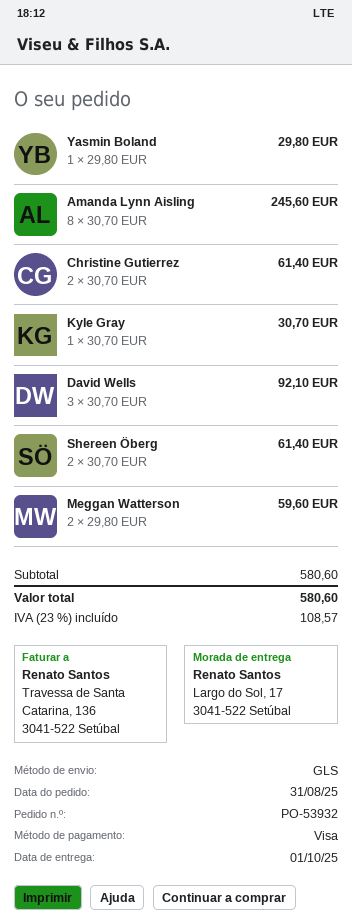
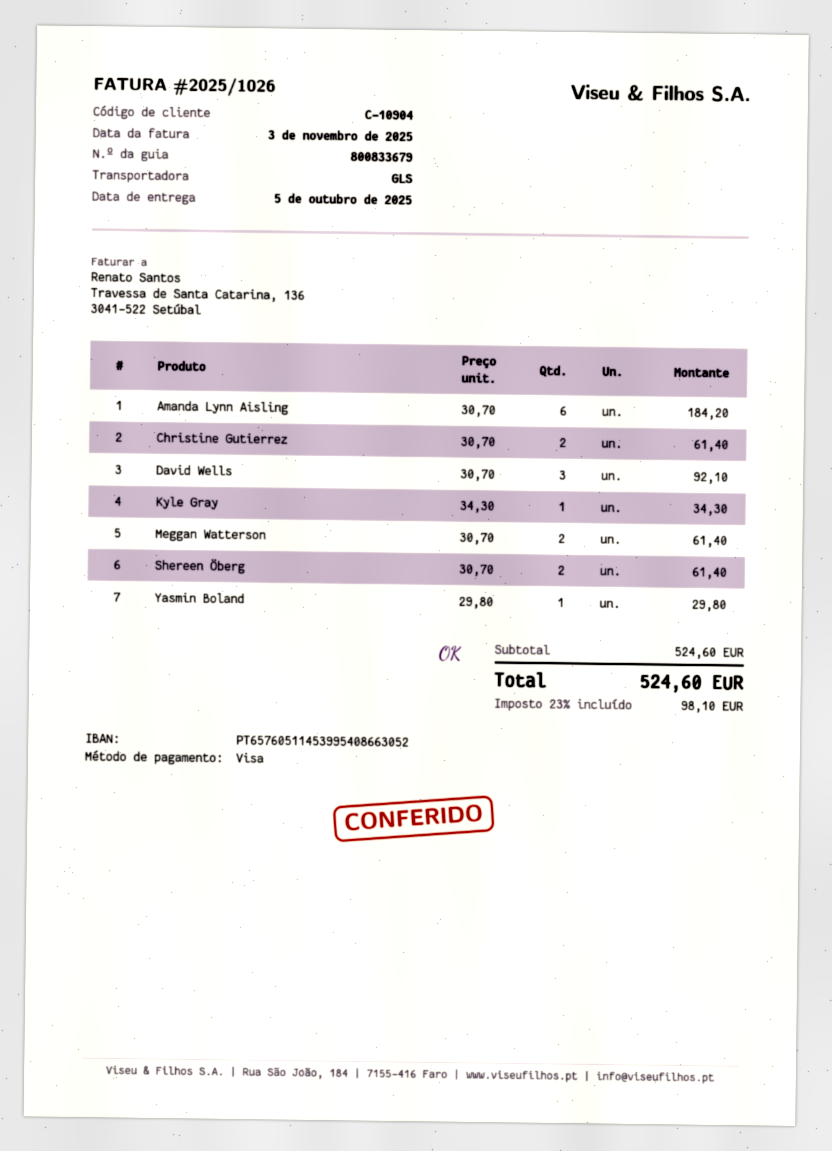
delivery date: 2025-10-01 -> 2025-10-05
Amanda Lynn Aisling: 8 x 30.70 = 245.60 -> 6 x 30.70 = 184.20
Kyle Gray: 1 x 30.70 = 30.70 -> 1 x 34.30 = 34.30
Meggan Watterson: 2 x 29.80 = 59.60 -> 2 x 30.70 = 61.40
subtotal: 580.60 -> 524.60
tax: 23% = 108.57 -> 23% = 98.10
total: 580.60 -> 524.60

